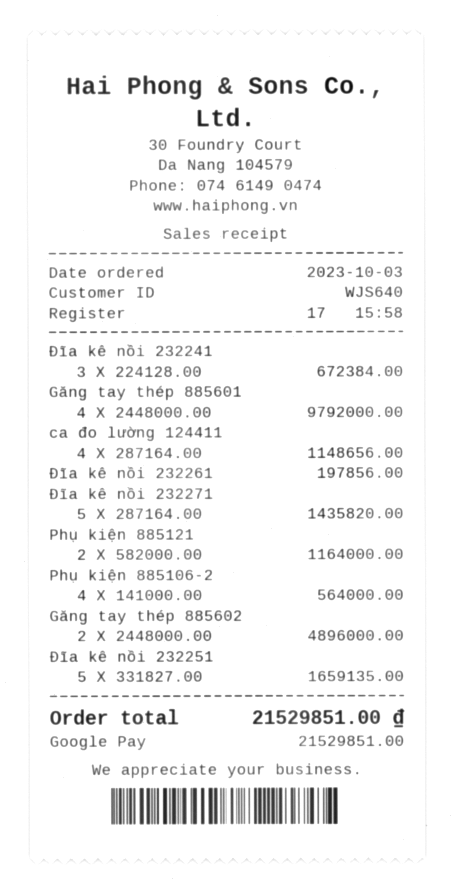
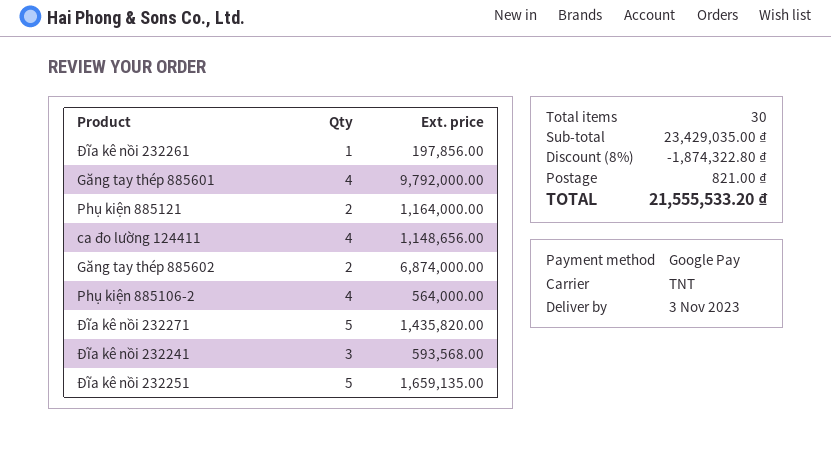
Đĩa kê nồi 232241: 3 for 672384.00 -> 3 for 593568.00
Găng tay thép 885602: 2 for 4896000.00 -> 2 for 6874000.00
discount: none -> 8% = 1874322.80
shipping: none -> 821.00
total: 21529851.00 -> 21555533.20

